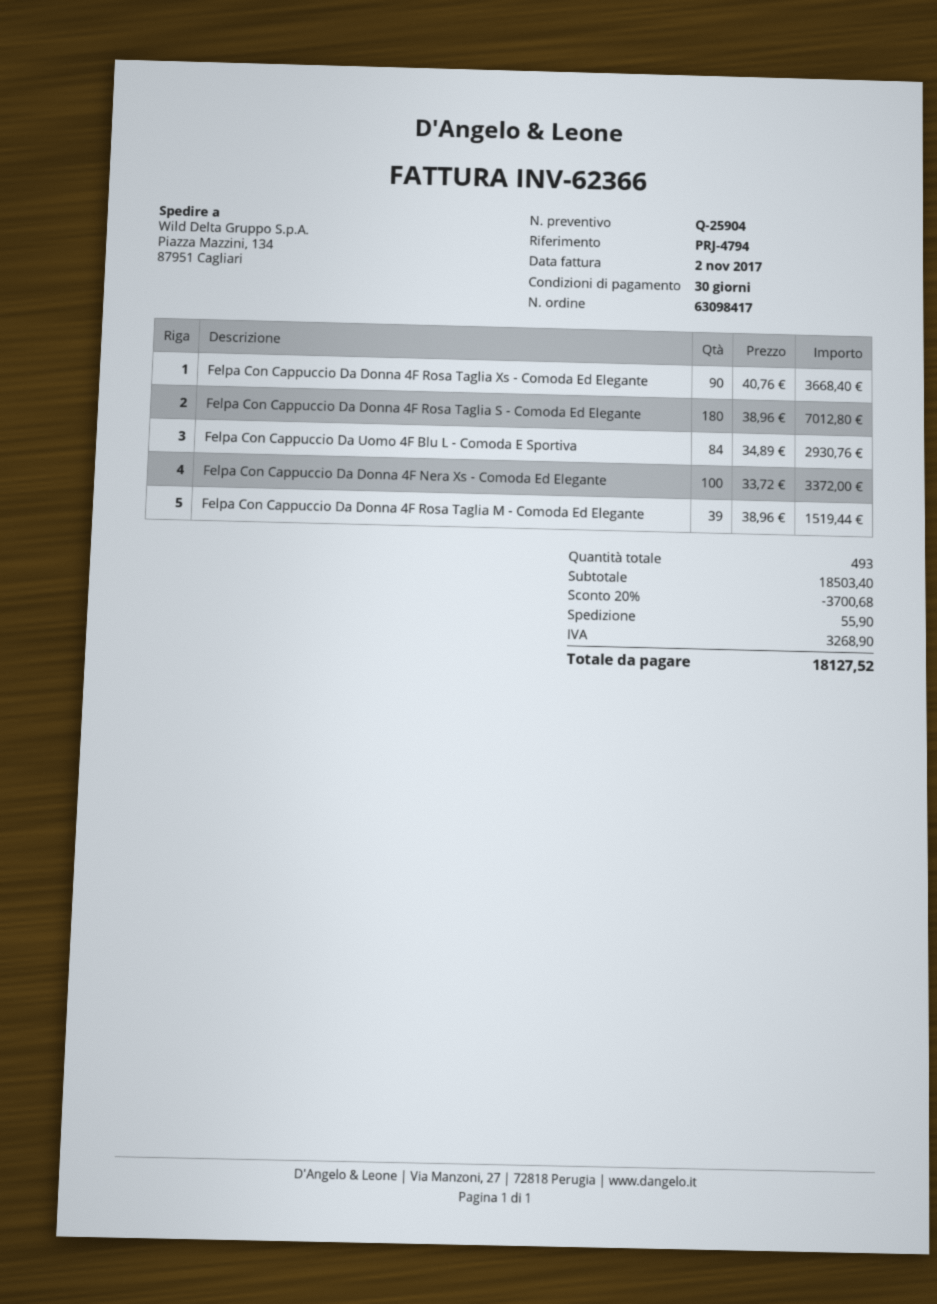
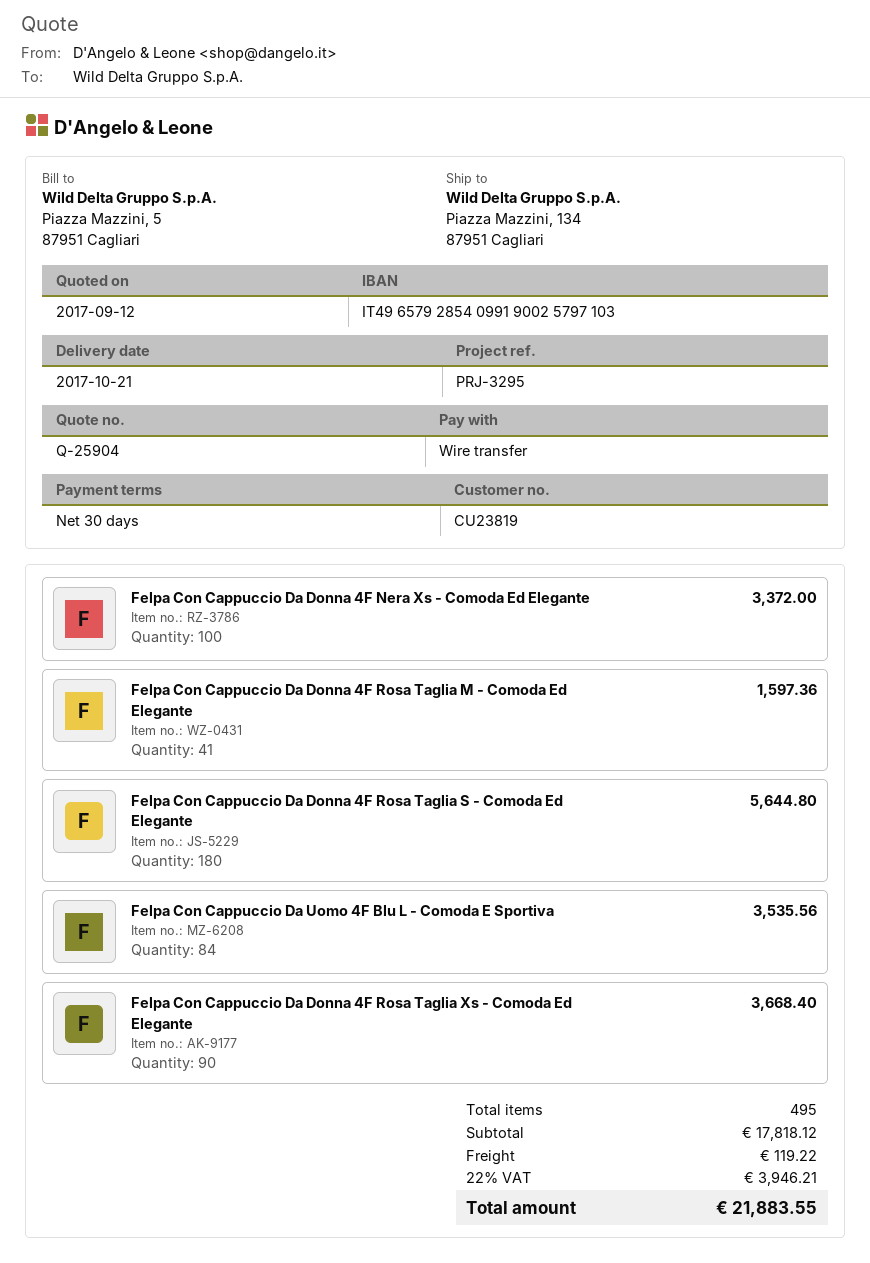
reference: PRJ-4794 -> PRJ-3295
Felpa Con Cappuccio Da Donna 4F Rosa Taglia S - Comoda Ed Elegante: 180 for 7012.80 -> 180 for 5644.80
Felpa Con Cappuccio Da Uomo 4F Blu L - Comoda E Sportiva: 84 for 2930.76 -> 84 for 3535.56
Felpa Con Cappuccio Da Donna 4F Rosa Taglia M - Comoda Ed Elegante: 39 for 1519.44 -> 41 for 1597.36
total quantity: 493 -> 495
subtotal: 18503.40 -> 17818.12
discount: 20% = 3700.68 -> none
shipping: 55.90 -> 119.22
tax: 3268.90 -> 3946.21
total: 18127.52 -> 21883.55

